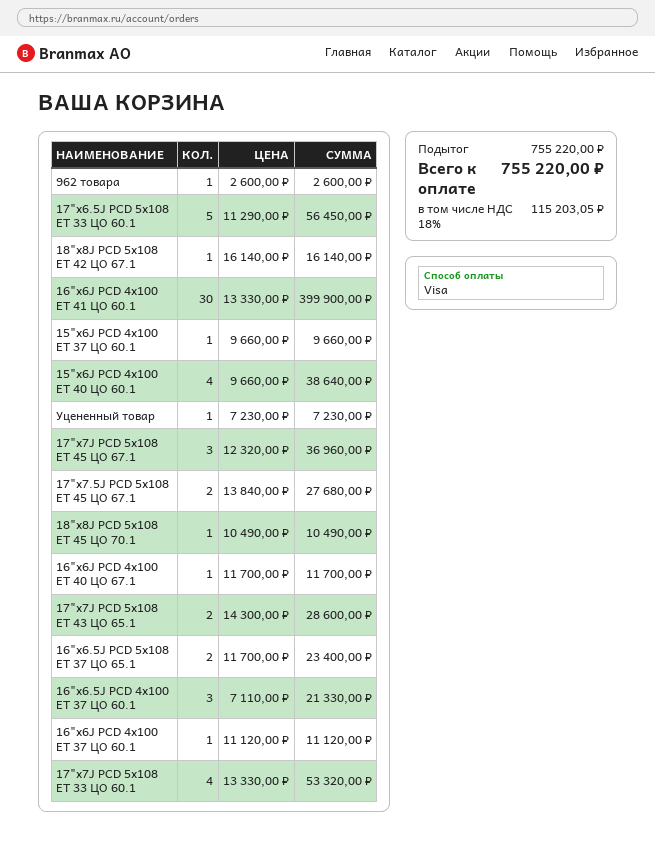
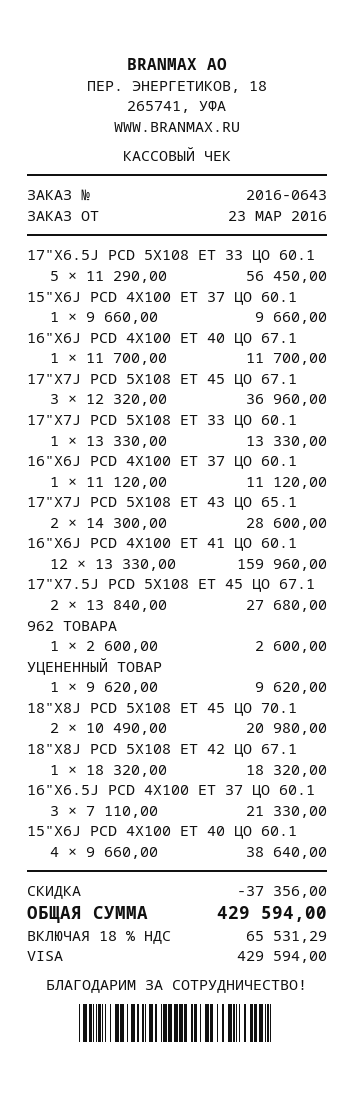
18"x8J PCD 5x108 ЕТ 42 ЦО 67.1: 1 x 16140.00 = 16140.00 -> 1 x 18320.00 = 18320.00
16"x6J PCD 4x100 ЕТ 41 ЦО 60.1: 30 x 13330.00 = 399900.00 -> 12 x 13330.00 = 159960.00
Уцененный товар: 1 x 7230.00 = 7230.00 -> 1 x 9620.00 = 9620.00
18"x8J PCD 5x108 ЕТ 45 ЦО 70.1: 1 x 10490.00 = 10490.00 -> 2 x 10490.00 = 20980.00
16"x6.5J PCD 5x108 ЕТ 37 ЦО 65.1: 2 x 11700.00 = 23400.00 -> none
17"x7J PCD 5x108 ЕТ 33 ЦО 60.1: 4 x 13330.00 = 53320.00 -> 1 x 13330.00 = 13330.00
discount: none -> 37356.00
tax: 18% = 115203.05 -> 18% = 65531.29
total: 755220.00 -> 429594.00

